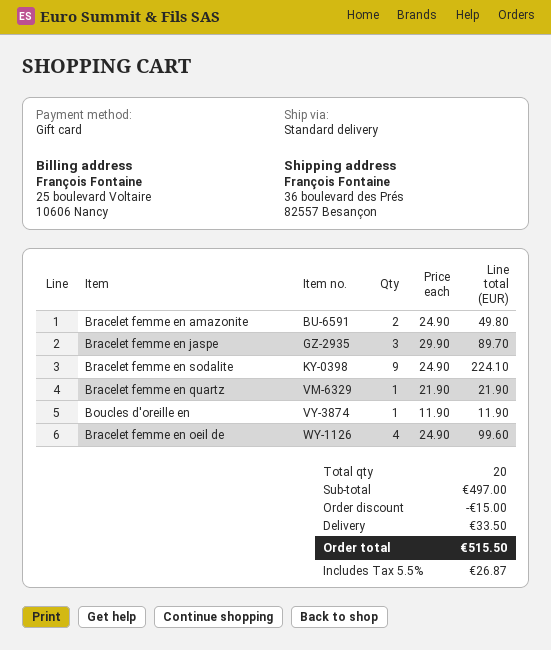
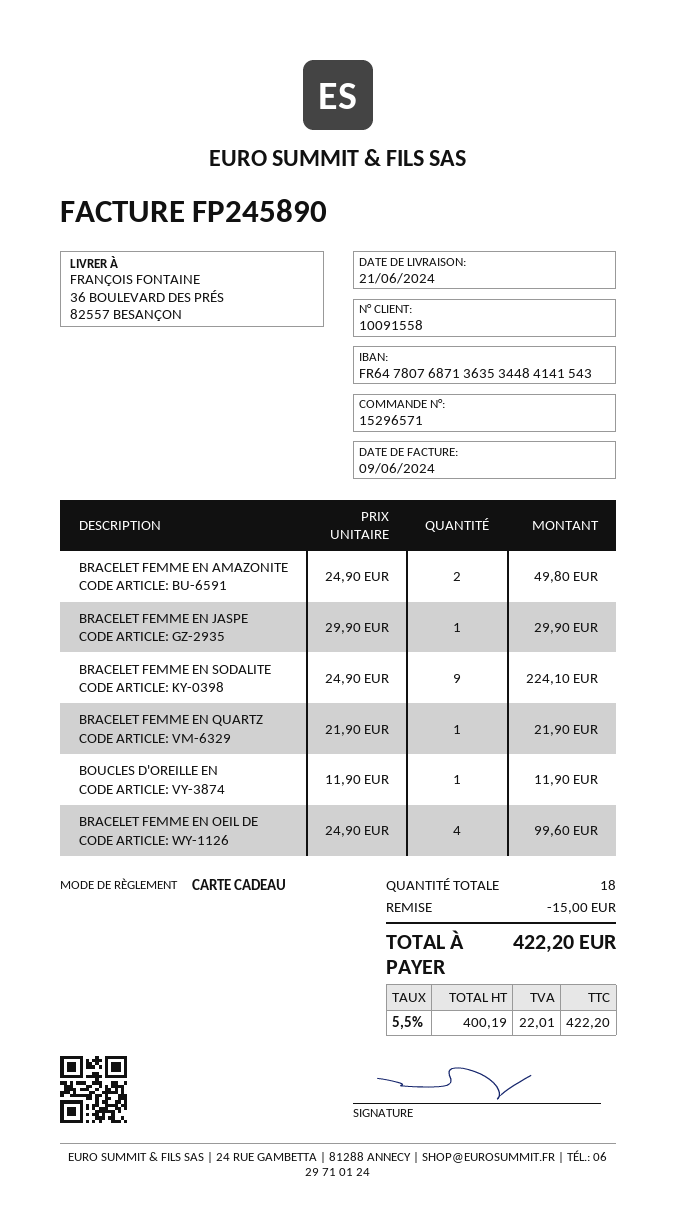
Bracelet femme en jaspe: 3 x 29.90 = 89.70 -> 1 x 29.90 = 29.90
total quantity: 20 -> 18
shipping: 33.50 -> none
tax: 5.5% = 26.87 -> 5.5% = 22.01
total: 515.50 -> 422.20

